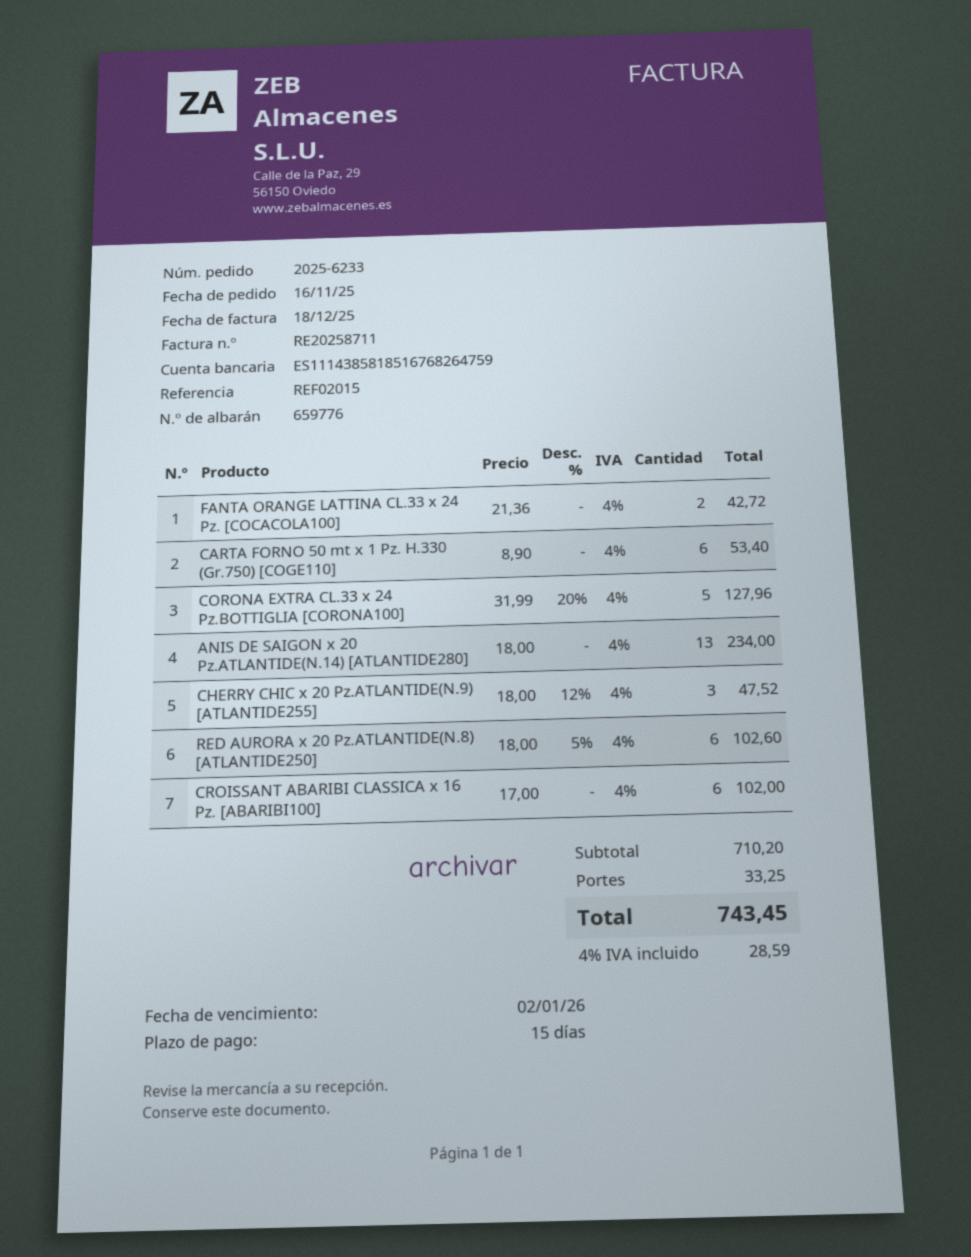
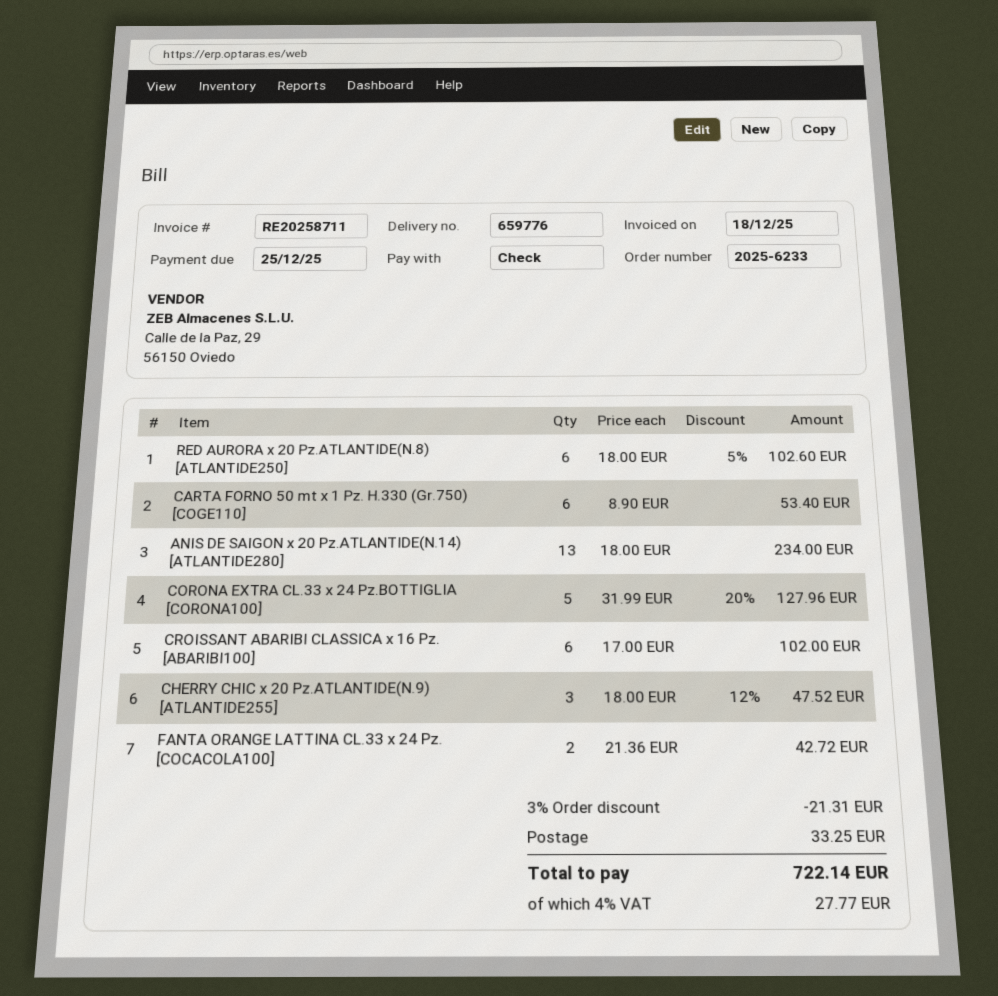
due date: 2026-01-02 -> 2025-12-25
discount: none -> 3% = 21.31
tax: 4% = 28.59 -> 4% = 27.77
total: 743.45 -> 722.14

